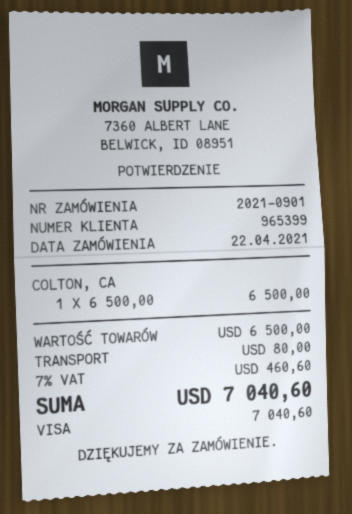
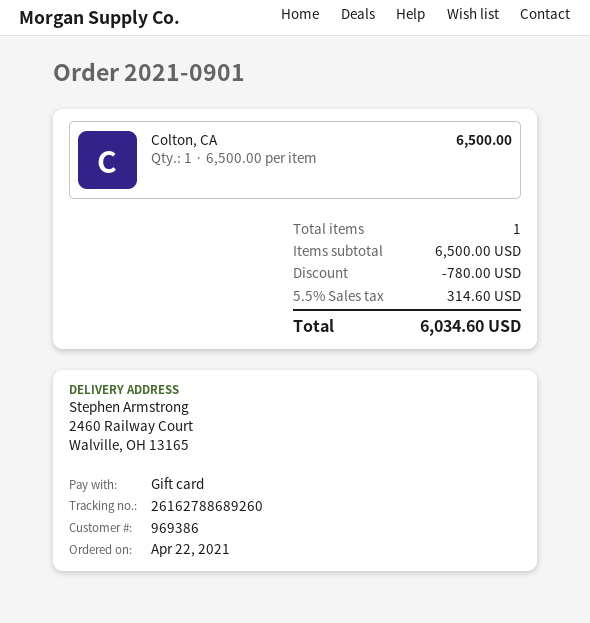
customer number: 965399 -> 969386
payment method: Visa -> gift card
discount: none -> 780.00
shipping: 80.00 -> none
tax: 7% = 460.60 -> 5.5% = 314.60
total: 7040.60 -> 6034.60

